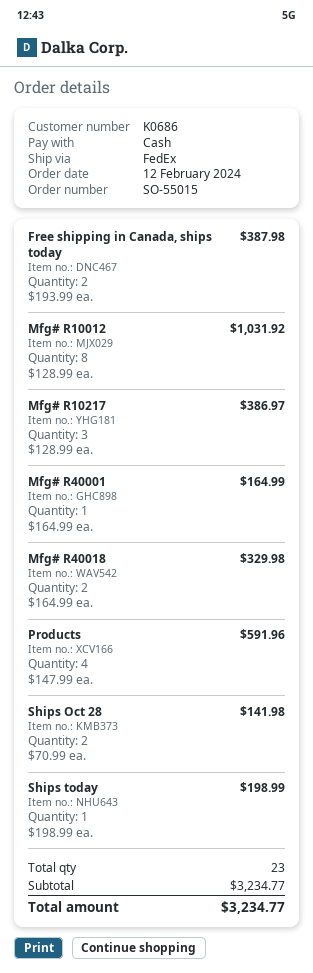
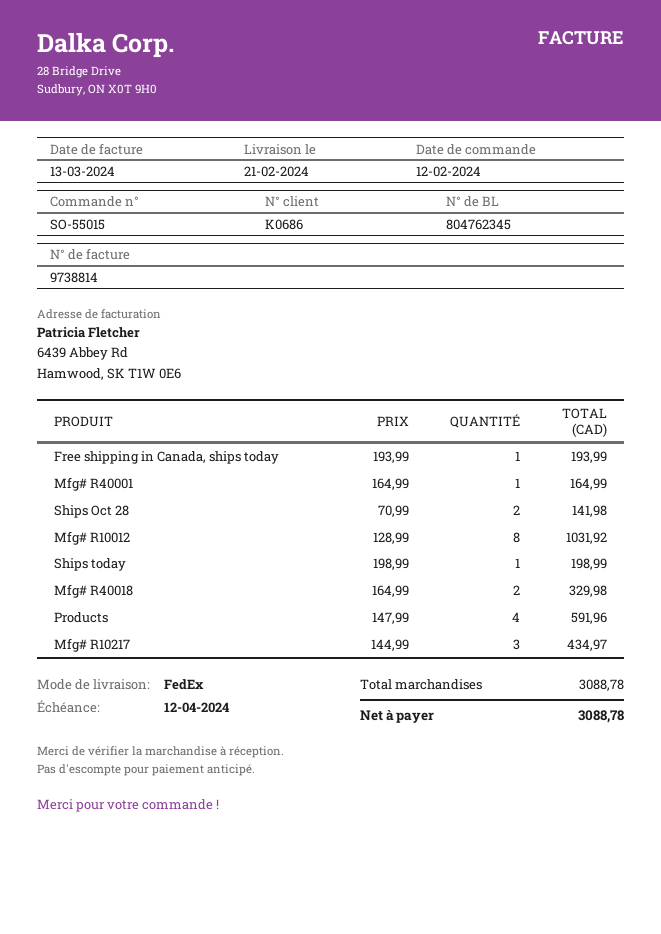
Free shipping in Canada, ships today: 2 x 193.99 = 387.98 -> 1 x 193.99 = 193.99
Mfg# R10217: 3 x 128.99 = 386.97 -> 3 x 144.99 = 434.97
subtotal: 3234.77 -> 3088.78
total: 3234.77 -> 3088.78

